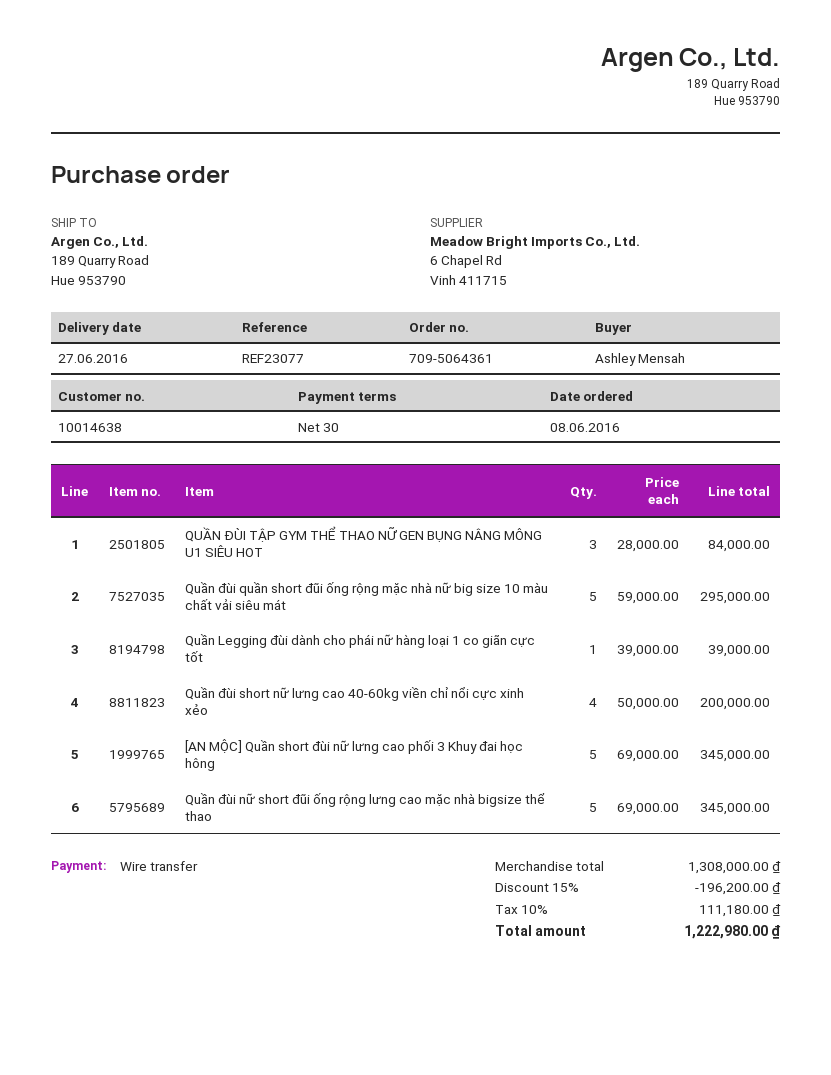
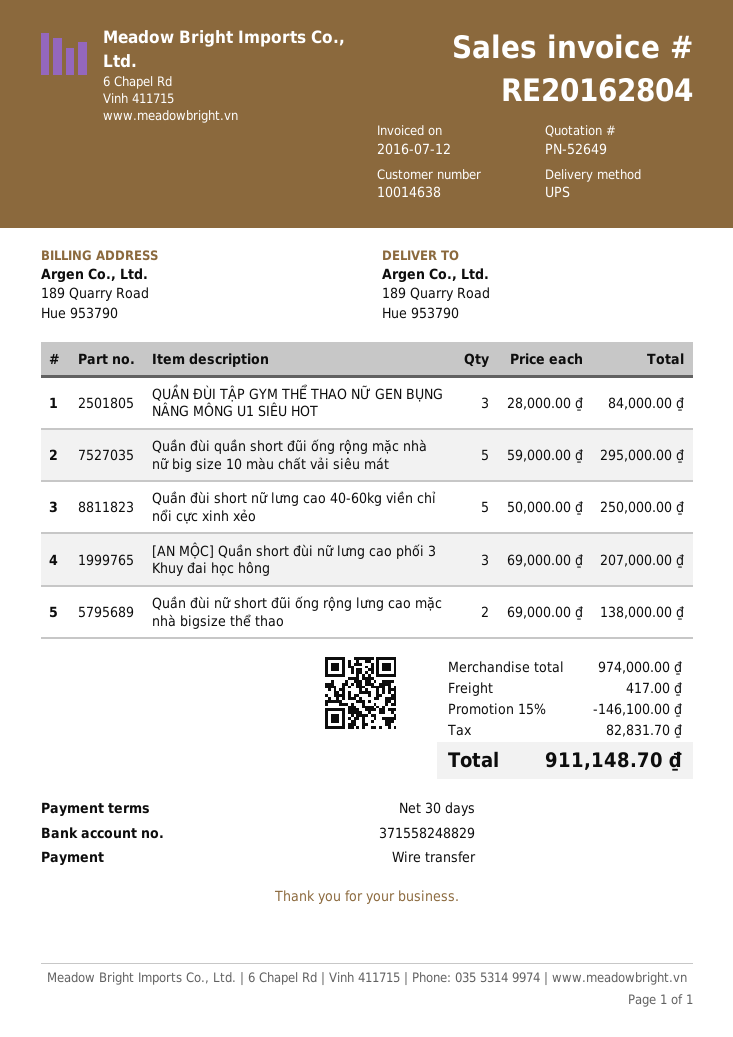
Quần Legging đùi dành cho phái nữ hàng loại 1 co giãn cực tốt: 1 x 39000.00 = 39000.00 -> none
Quần đùi short nữ lưng cao 40-60kg viền chỉ nổi cực xinh xẻo: 4 x 50000.00 = 200000.00 -> 5 x 50000.00 = 250000.00
[AN MỘC] Quần short đùi nữ lưng cao phối 3 Khuy đai học hông: 5 x 69000.00 = 345000.00 -> 3 x 69000.00 = 207000.00
Quần đùi nữ short đũi ống rộng lưng cao mặc nhà bigsize thể thao: 5 x 69000.00 = 345000.00 -> 2 x 69000.00 = 138000.00
subtotal: 1308000.00 -> 974000.00
discount: 15% = 196200.00 -> 15% = 146100.00
shipping: none -> 417.00
tax: 111180.00 -> 82831.70
total: 1222980.00 -> 911148.70

